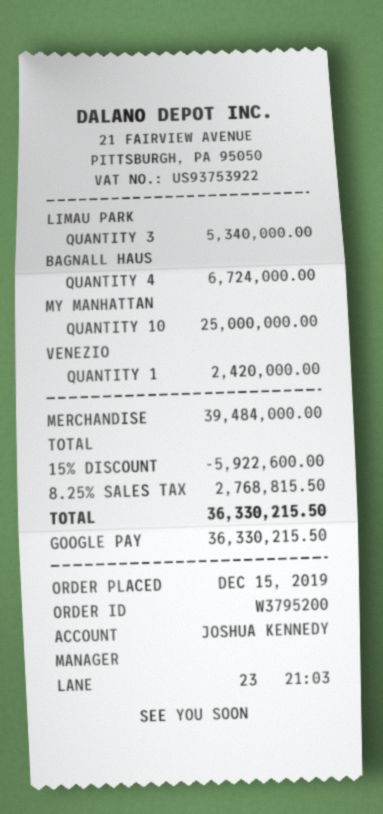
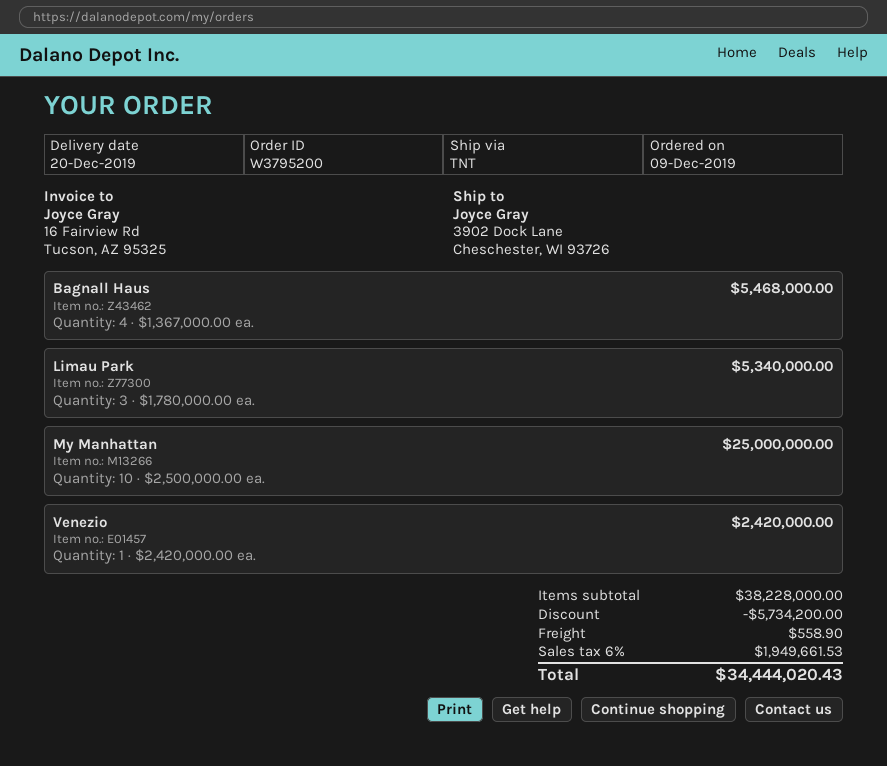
order date: 2019-12-15 -> 2019-12-09
BAGNALL HAUS: 4 for 6724000.00 -> 4 for 5468000.00
subtotal: 39484000.00 -> 38228000.00
discount: 5922600.00 -> 5734200.00
shipping: none -> 558.90
tax: 8.25% = 2768815.50 -> 6% = 1949661.53
total: 36330215.50 -> 34444020.43

